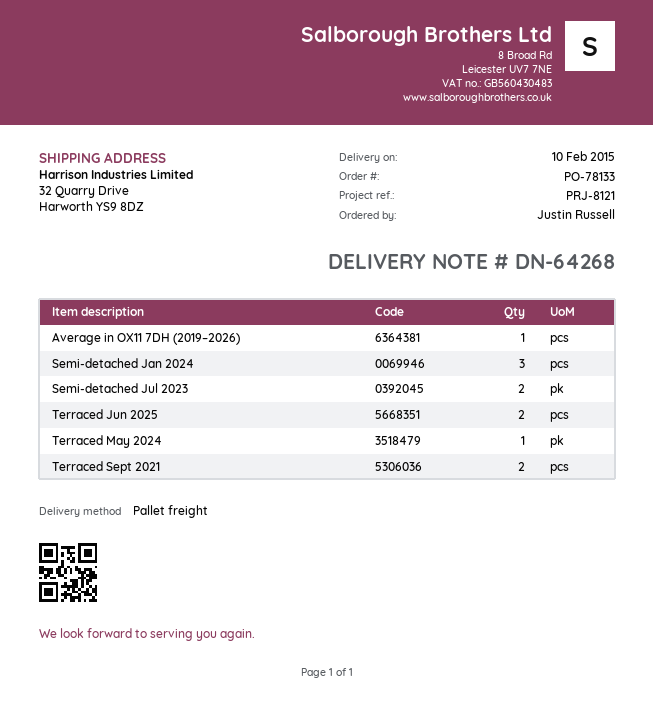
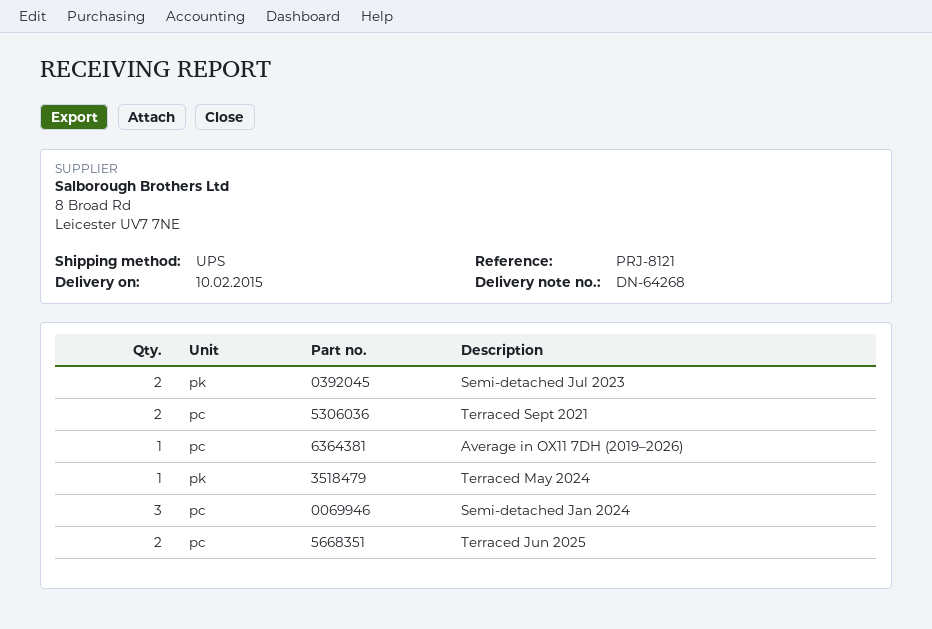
shipping method: pallet freight -> UPS

